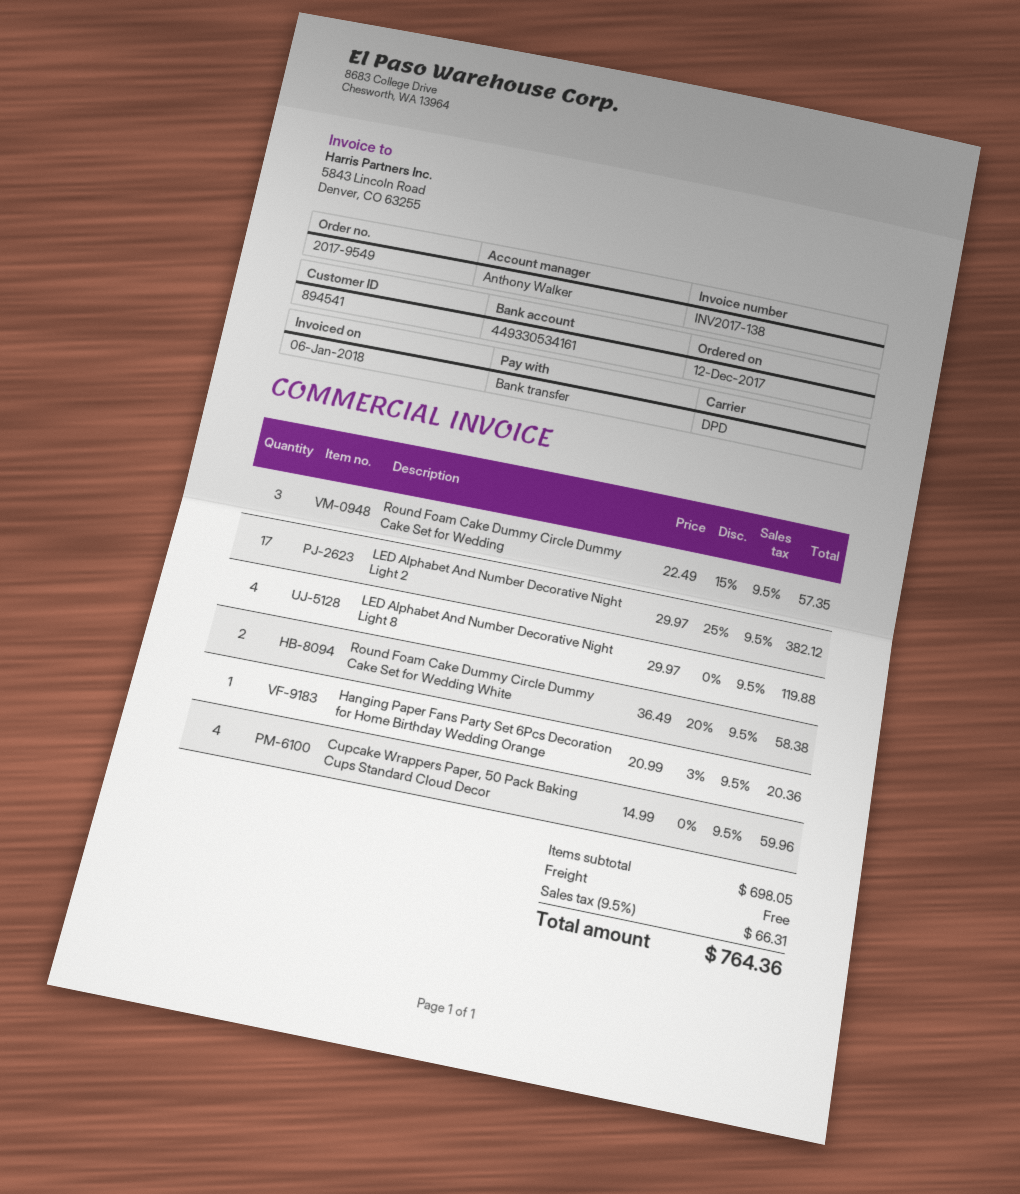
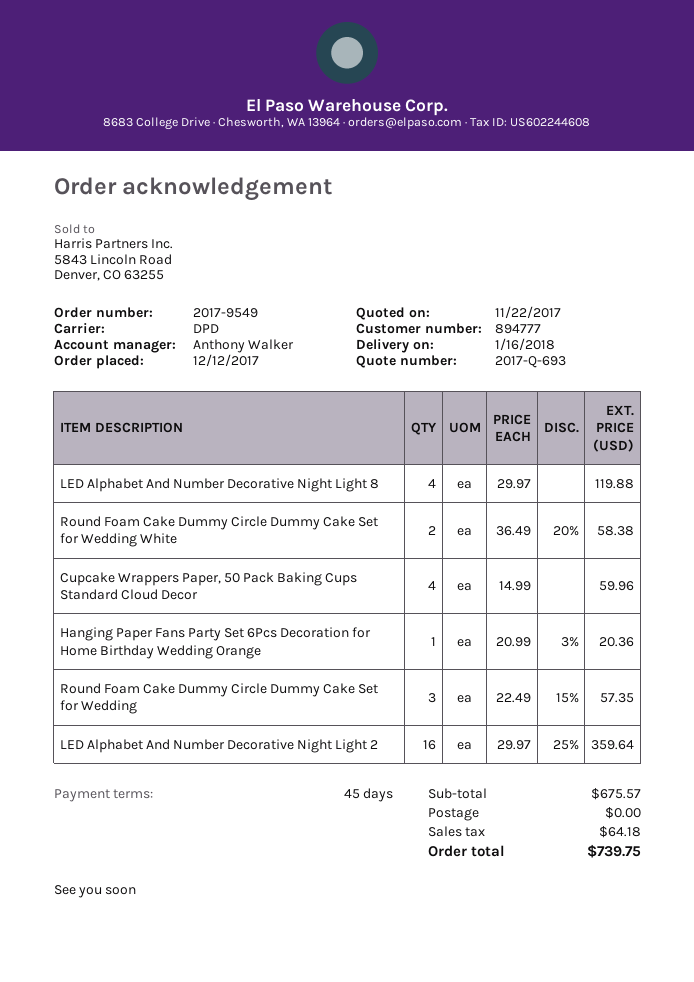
customer number: 894541 -> 894777
LED Alphabet And Number Decorative Night Light 2: 17 x 29.97 - 25% = 382.12 -> 16 x 29.97 - 25% = 359.64
subtotal: 698.05 -> 675.57
tax: 66.31 -> 64.18
total: 764.36 -> 739.75

